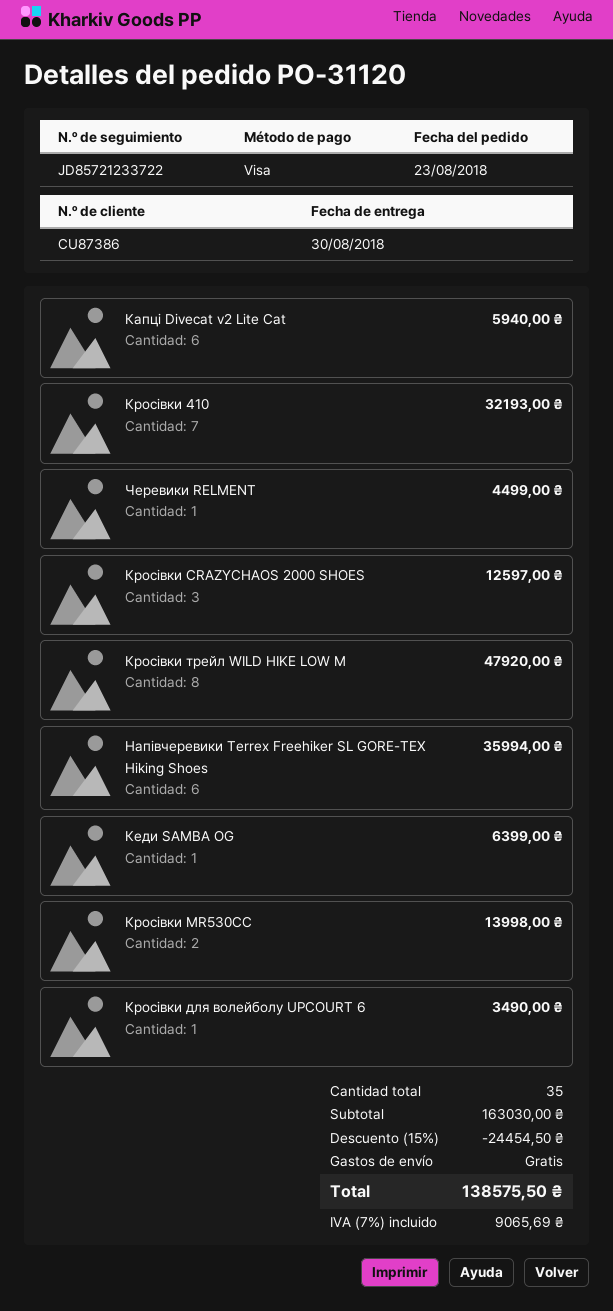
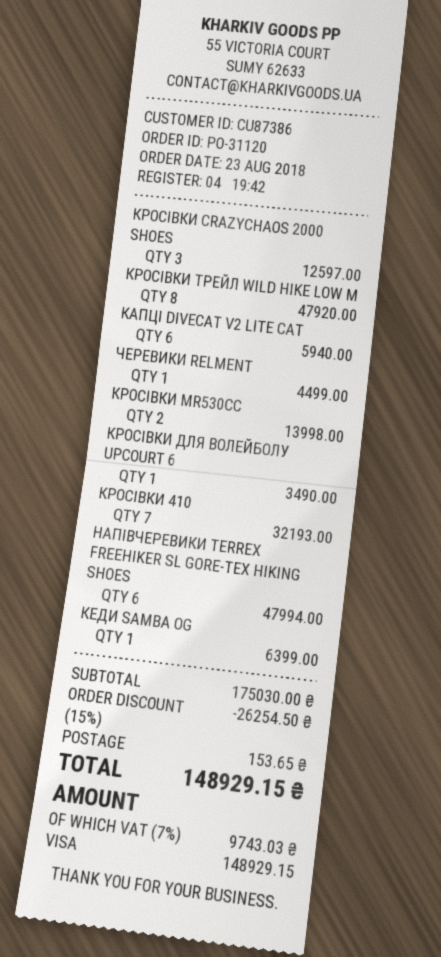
Напівчеревики Terrex Freehiker SL GORE-TEX Hiking Shoes: 6 for 35994.00 -> 6 for 47994.00
subtotal: 163030.00 -> 175030.00
discount: 15% = 24454.50 -> 15% = 26254.50
shipping: 0.00 -> 153.65
tax: 7% = 9065.69 -> 7% = 9743.03
total: 138575.50 -> 148929.15

